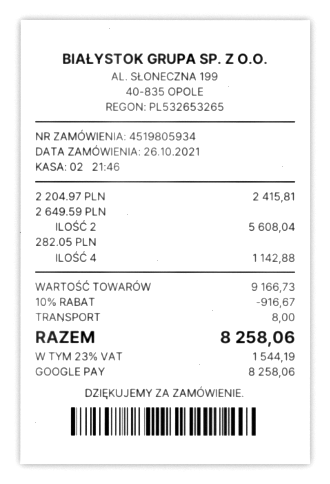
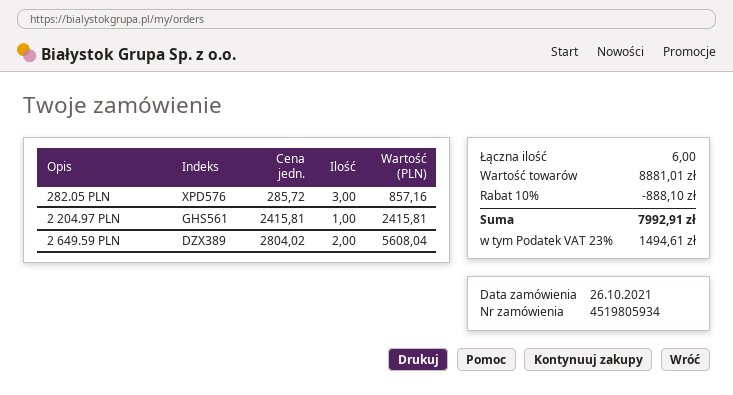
282.05 PLN: 4 for 1142.88 -> 3 for 857.16
subtotal: 9166.73 -> 8881.01
discount: 10% = 916.67 -> 10% = 888.10
shipping: 8.00 -> none
tax: 23% = 1544.19 -> 23% = 1494.61
total: 8258.06 -> 7992.91

